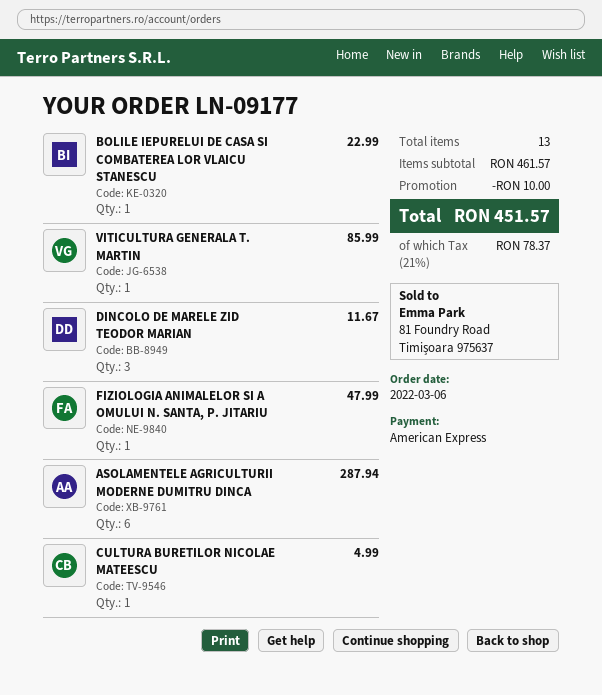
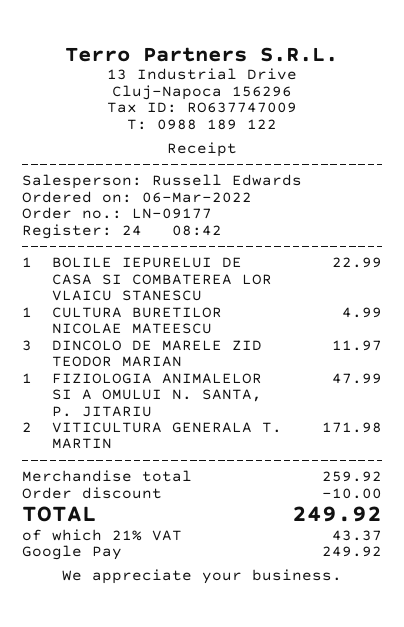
payment method: American Express -> Google Pay
VITICULTURA GENERALA T. MARTIN: 1 for 85.99 -> 2 for 171.98
DINCOLO DE MARELE ZID TEODOR MARIAN: 3 for 11.67 -> 3 for 11.97
ASOLAMENTELE AGRICULTURII MODERNE DUMITRU DINCA: 6 for 287.94 -> none
subtotal: 461.57 -> 259.92
tax: 21% = 78.37 -> 21% = 43.37
total: 451.57 -> 249.92

